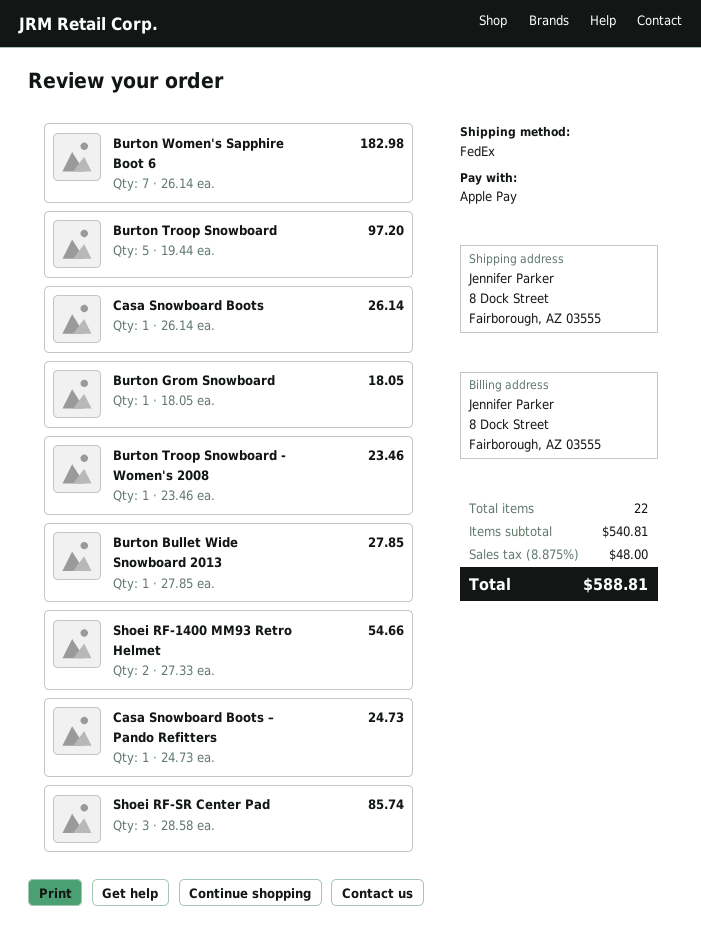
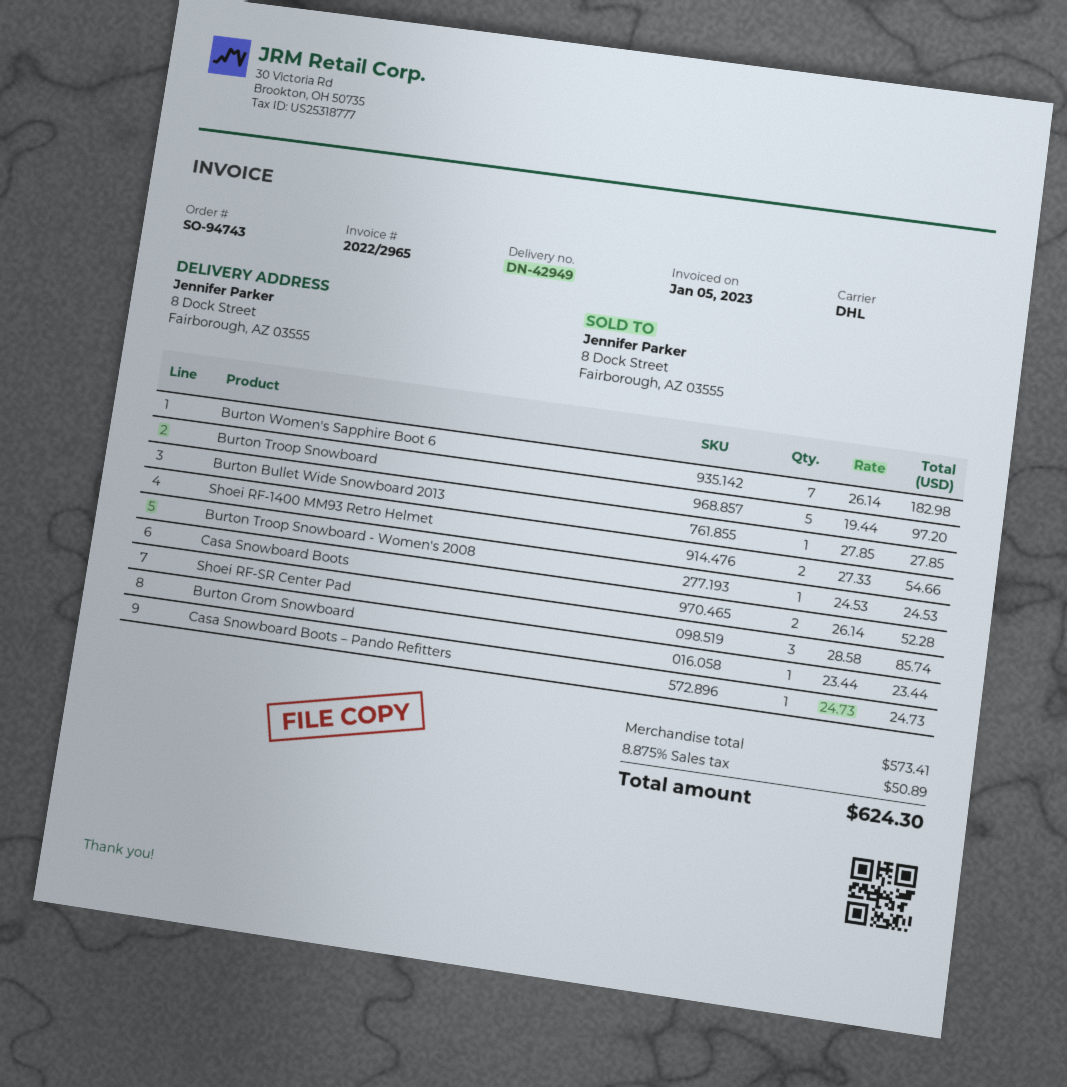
shipping method: FedEx -> DHL
Casa Snowboard Boots: 1 x 26.14 = 26.14 -> 2 x 26.14 = 52.28
Burton Grom Snowboard: 1 x 18.05 = 18.05 -> 1 x 23.44 = 23.44
Burton Troop Snowboard - Women's 2008: 1 x 23.46 = 23.46 -> 1 x 24.53 = 24.53
subtotal: 540.81 -> 573.41
tax: 8.875% = 48.00 -> 8.875% = 50.89
total: 588.81 -> 624.30

